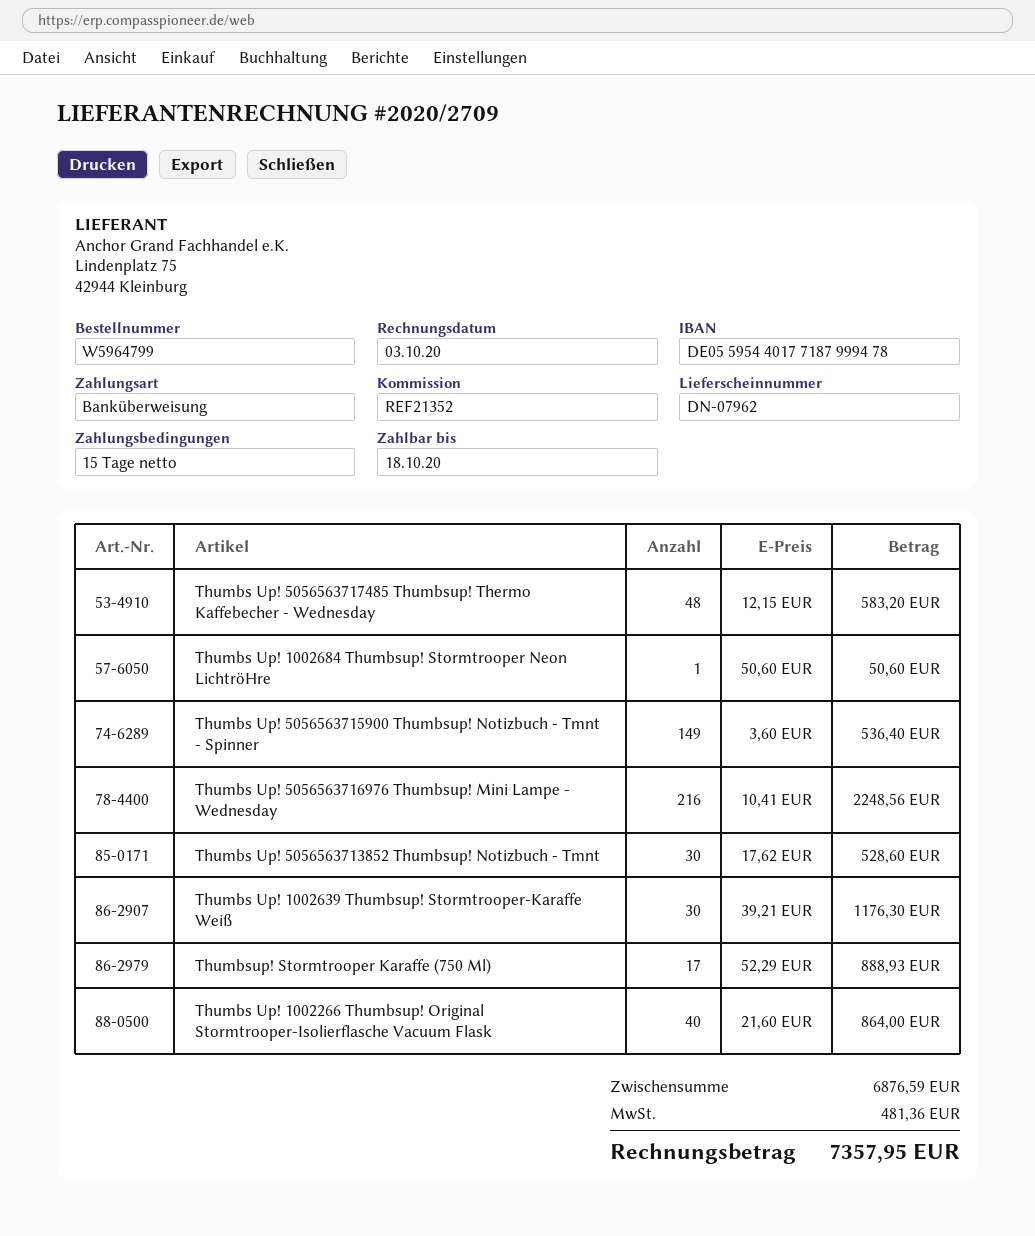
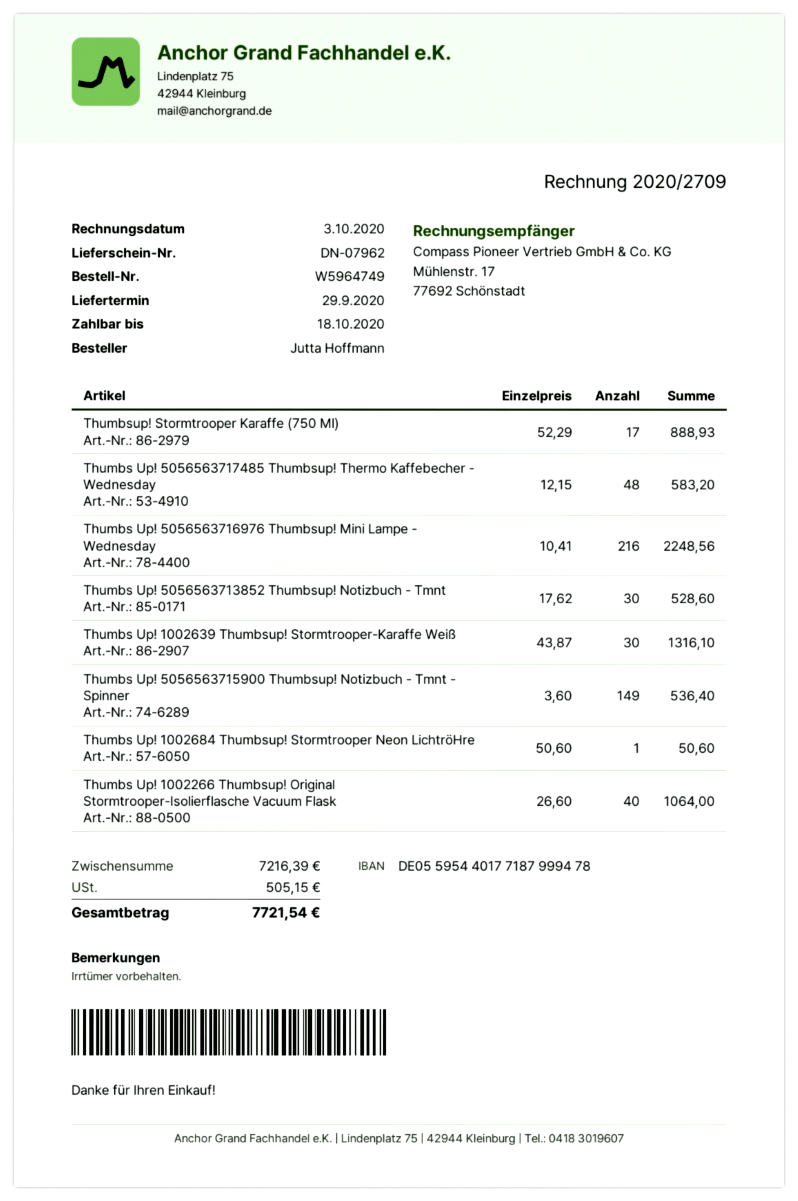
order number: W5964799 -> W5964749
Thumbs Up! 1002639 Thumbsup! Stormtrooper-Karaffe Weiß: 30 x 39.21 = 1176.30 -> 30 x 43.87 = 1316.10
Thumbs Up! 1002266 Thumbsup! Original Stormtrooper-Isolierflasche Vacuum Flask: 40 x 21.60 = 864.00 -> 40 x 26.60 = 1064.00
subtotal: 6876.59 -> 7216.39
tax: 481.36 -> 505.15
total: 7357.95 -> 7721.54

